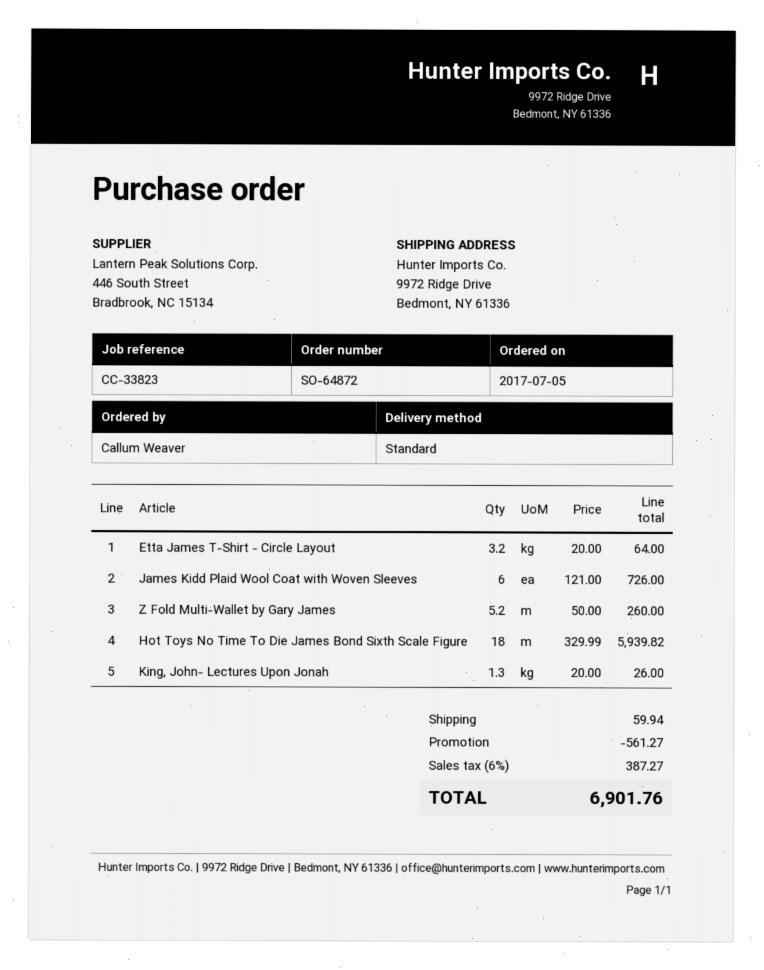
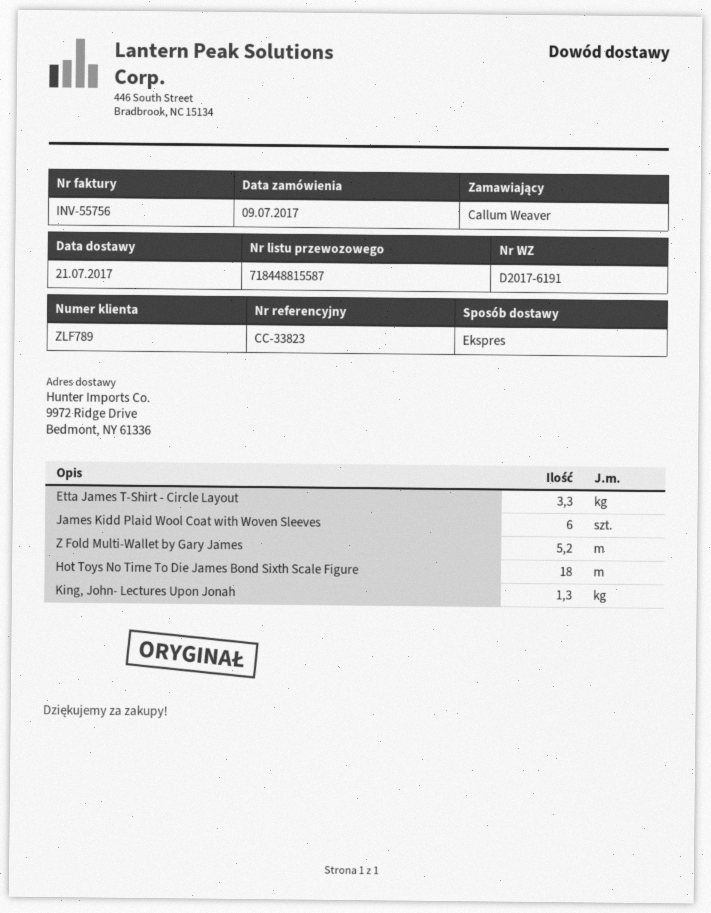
order date: 2017-07-05 -> 2017-07-09
shipping method: standard -> express
Etta James T-Shirt - Circle Layout: 3.2 -> 3.3

